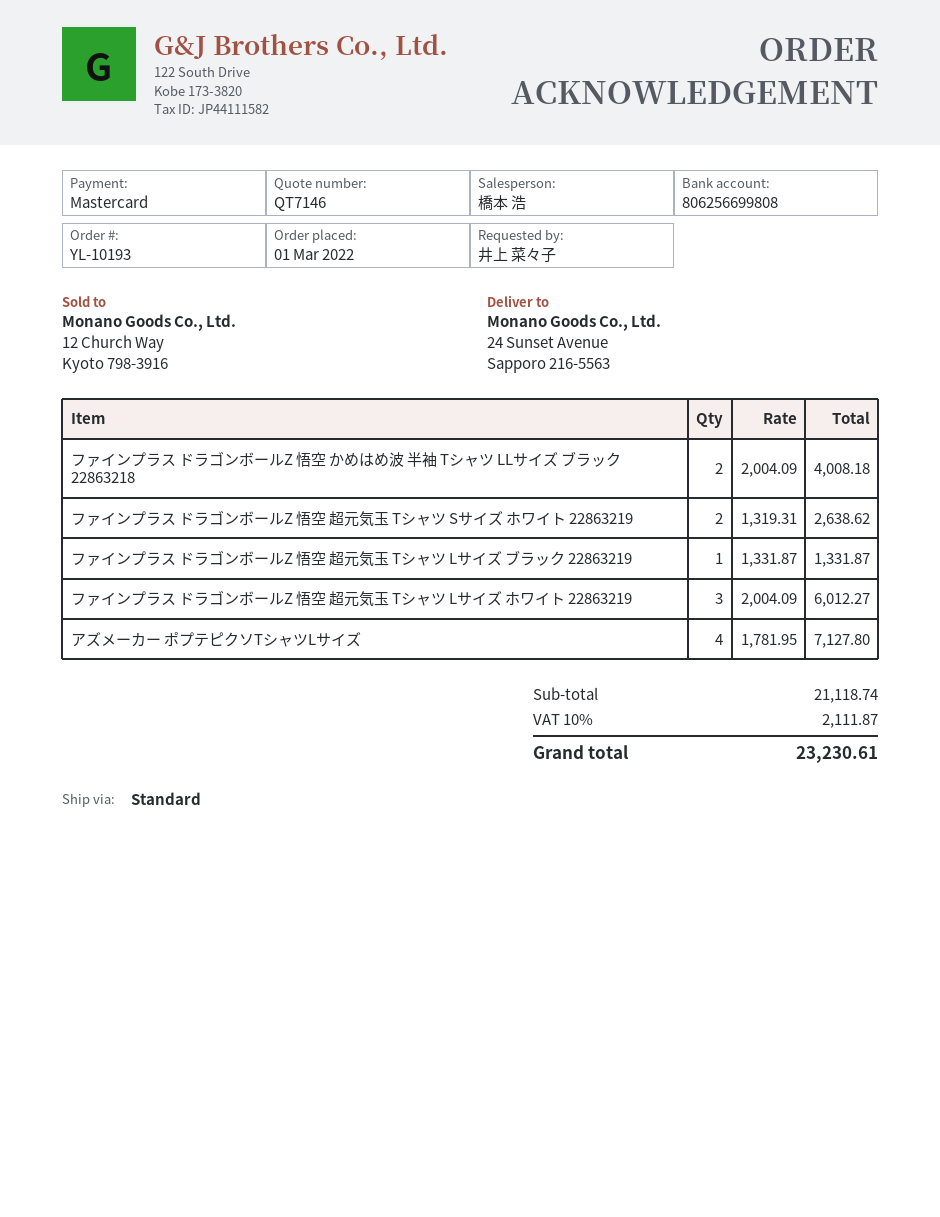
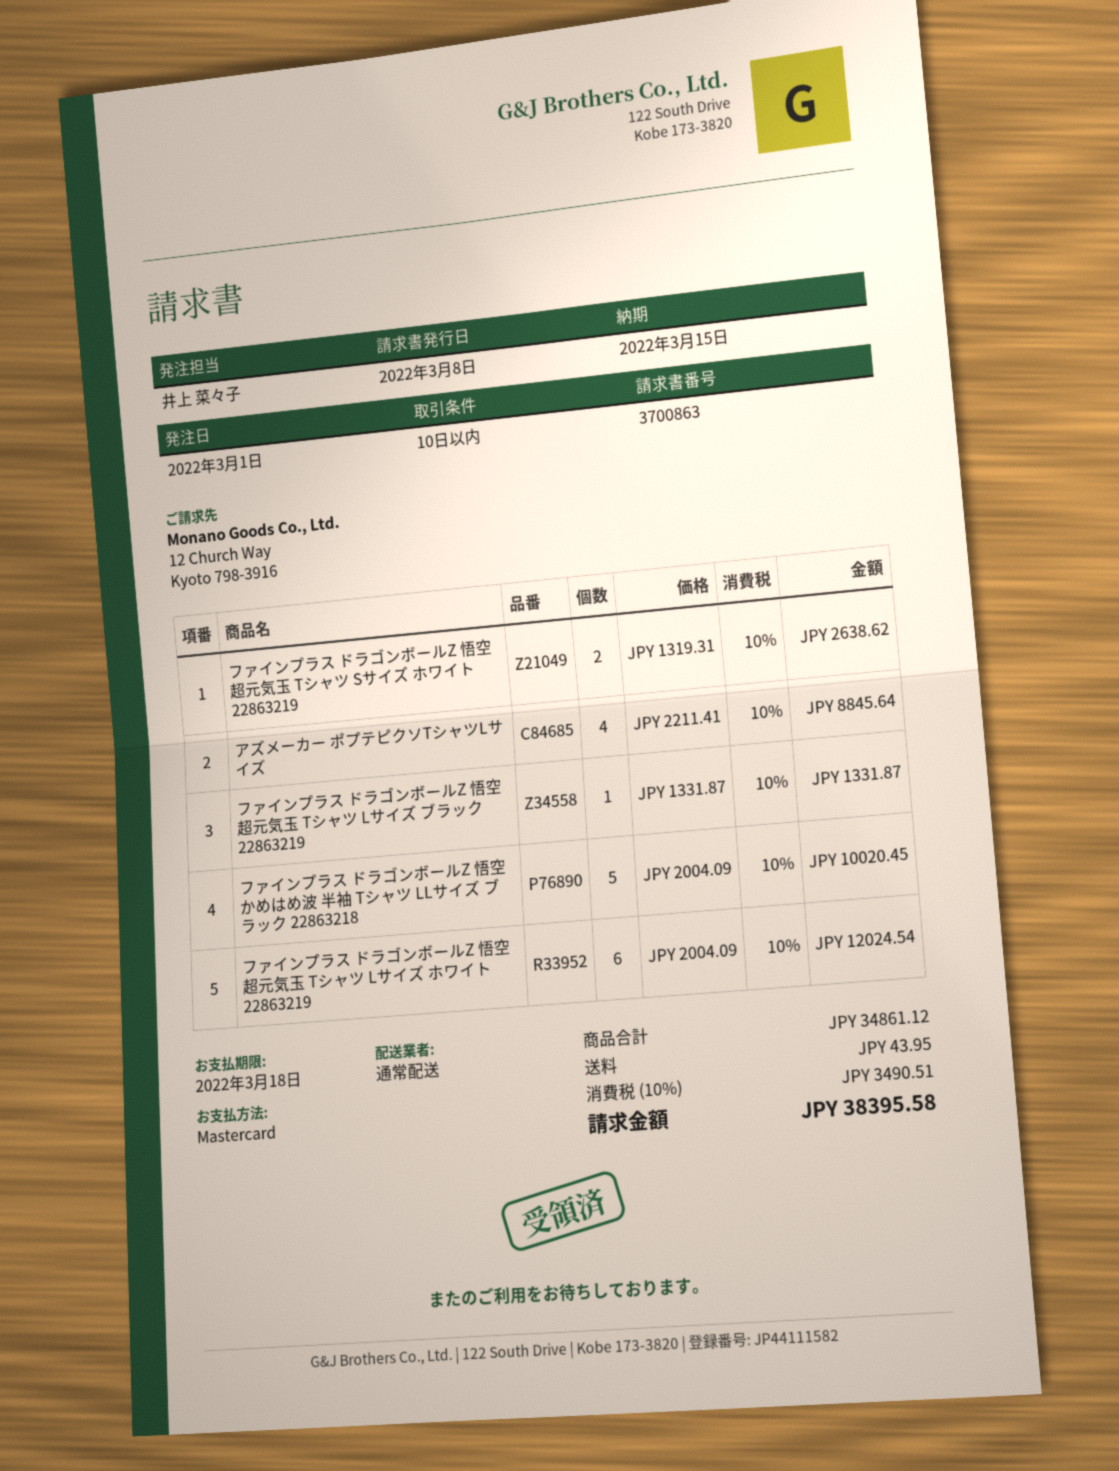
ファインプラス ドラゴンボールZ 悟空 かめはめ波 半袖 Tシャツ LLサイズ ブラック 22863218: 2 x 2004.09 = 4008.18 -> 5 x 2004.09 = 10020.45
ファインプラス ドラゴンボールZ 悟空 超元気玉 Tシャツ Lサイズ ホワイト 22863219: 3 x 2004.09 = 6012.27 -> 6 x 2004.09 = 12024.54
アズメーカー ポプテピクソTシャツLサイズ: 4 x 1781.95 = 7127.80 -> 4 x 2211.41 = 8845.64
subtotal: 21118.74 -> 34861.12
shipping: none -> 43.95
tax: 10% = 2111.87 -> 10% = 3490.51
total: 23230.61 -> 38395.58

